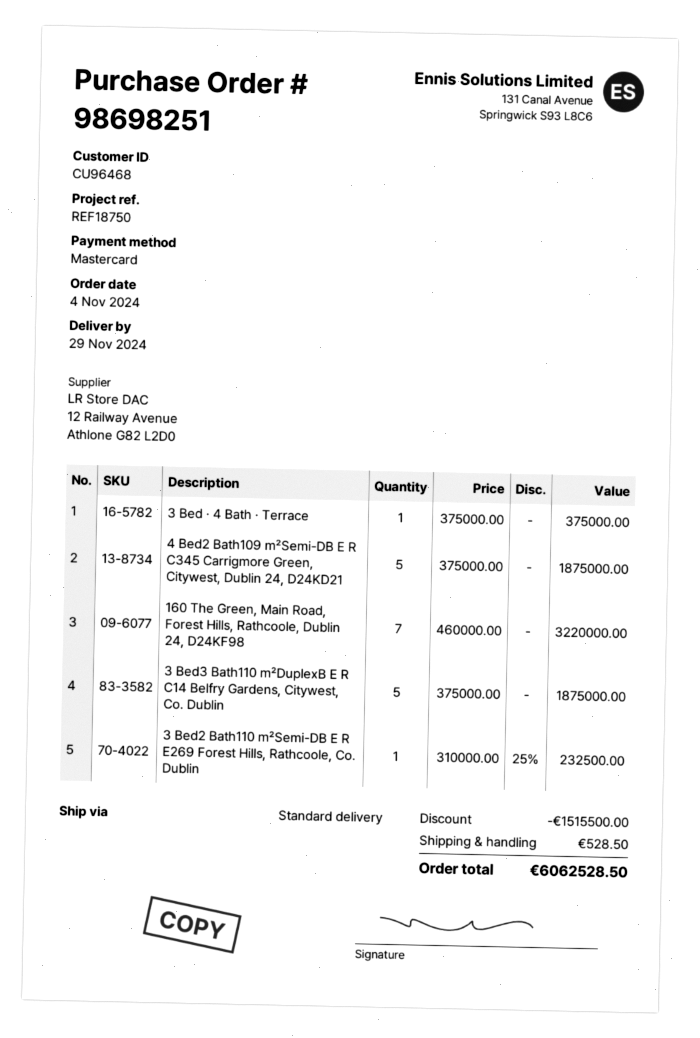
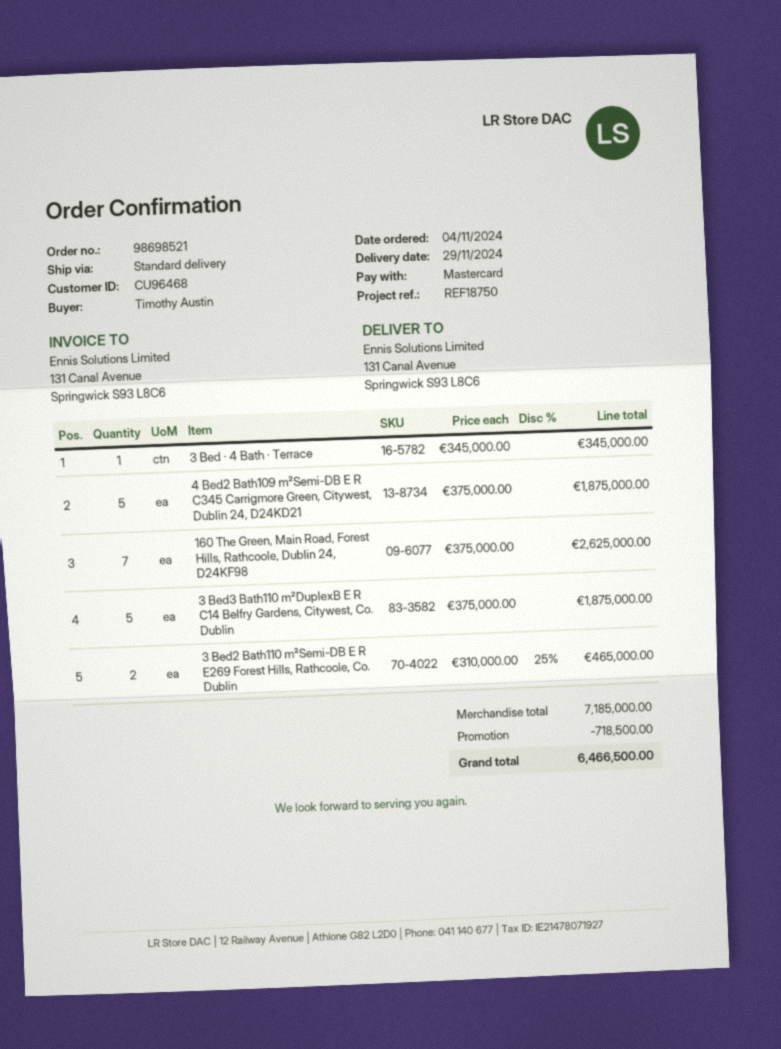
order number: 98698251 -> 98698521
3 Bed · 4 Bath · Terrace: 1 x 375000.00 = 375000.00 -> 1 x 345000.00 = 345000.00
160 The Green, Main Road, Forest Hills, Rathcoole, Dublin 24, D24KF98: 7 x 460000.00 = 3220000.00 -> 7 x 375000.00 = 2625000.00
3 Bed2 Bath110 m²Semi-DB E R E269 Forest Hills, Rathcoole, Co. Dublin: 1 x 310000.00 - 25% = 232500.00 -> 2 x 310000.00 - 25% = 465000.00
discount: 1515500.00 -> 718500.00
shipping: 528.50 -> none
total: 6062528.50 -> 6466500.00

